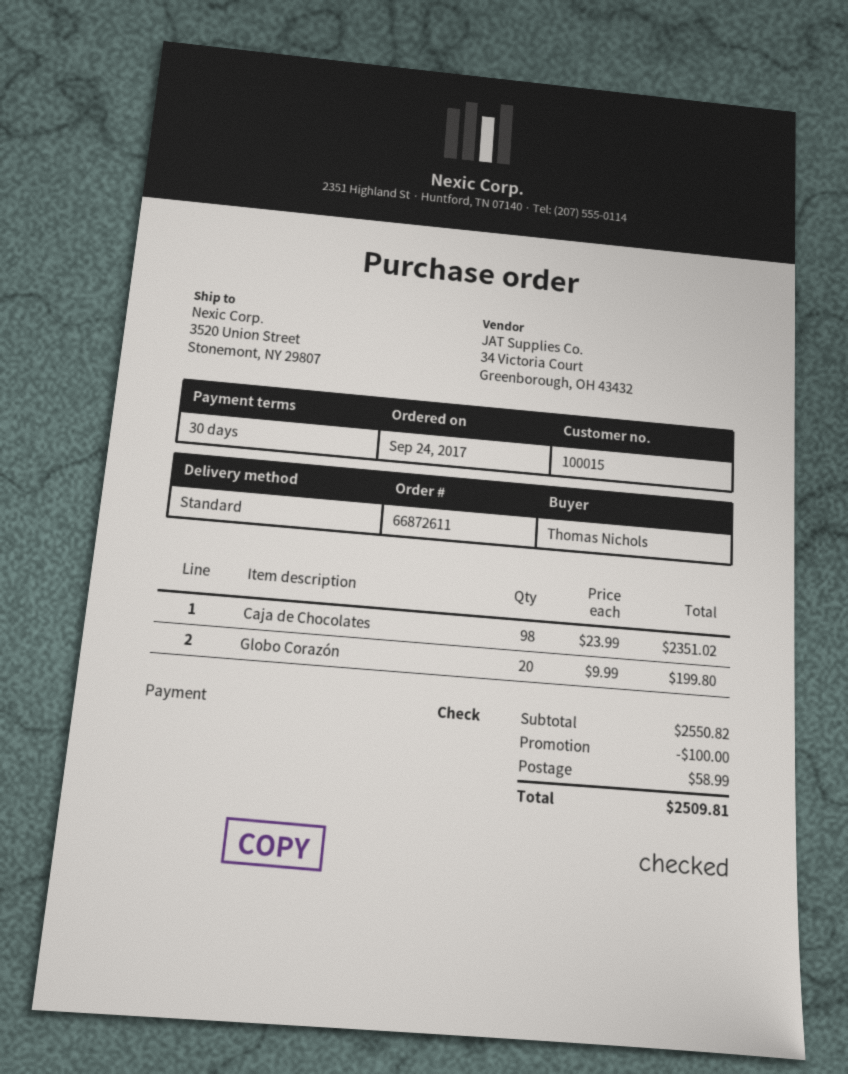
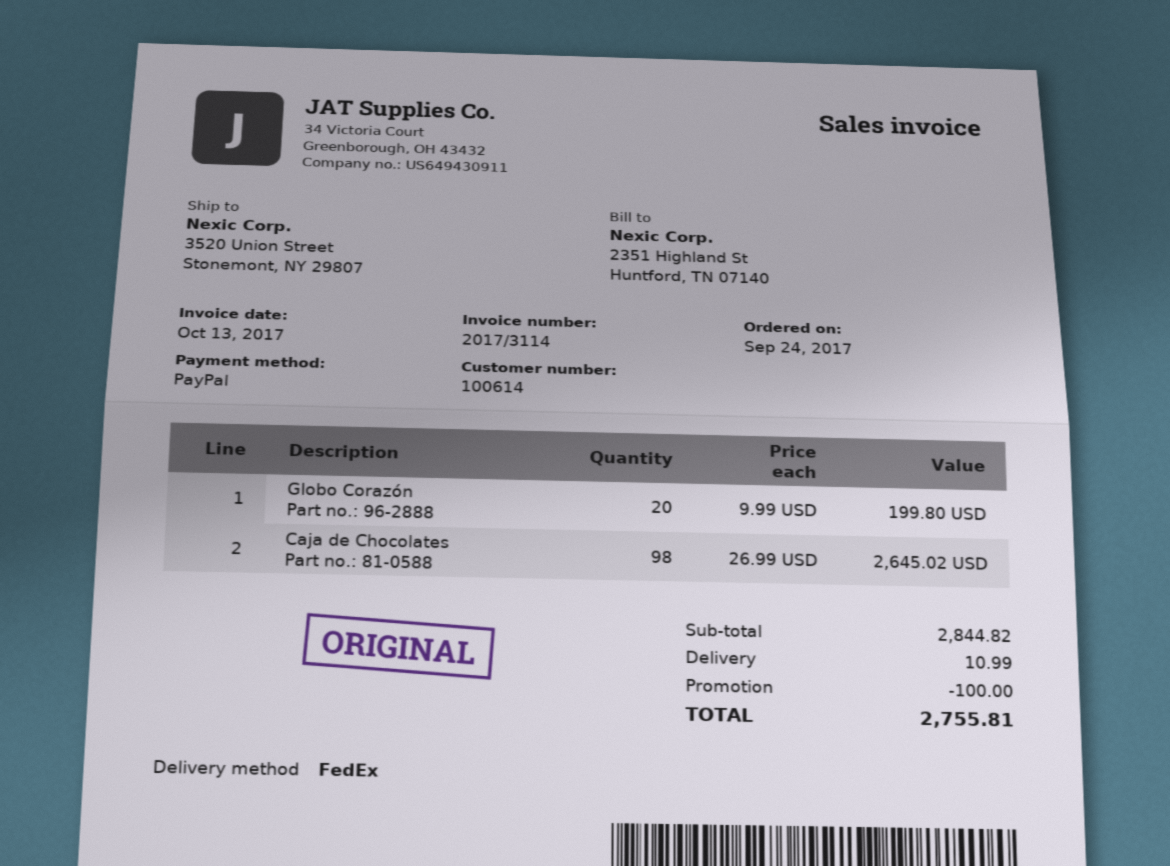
customer number: 100015 -> 100614
payment method: cheque -> PayPal
shipping method: standard -> FedEx
Caja de Chocolates: 98 x 23.99 = 2351.02 -> 98 x 26.99 = 2645.02
subtotal: 2550.82 -> 2844.82
shipping: 58.99 -> 10.99
total: 2509.81 -> 2755.81

